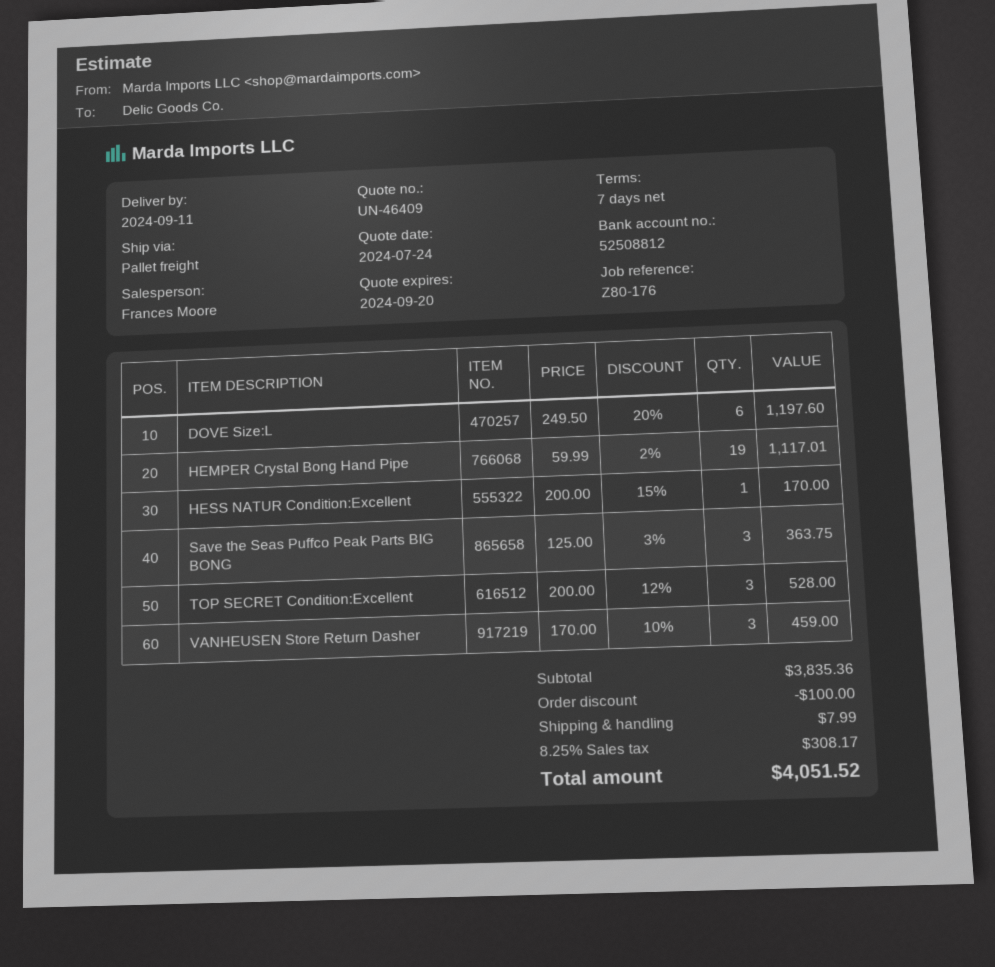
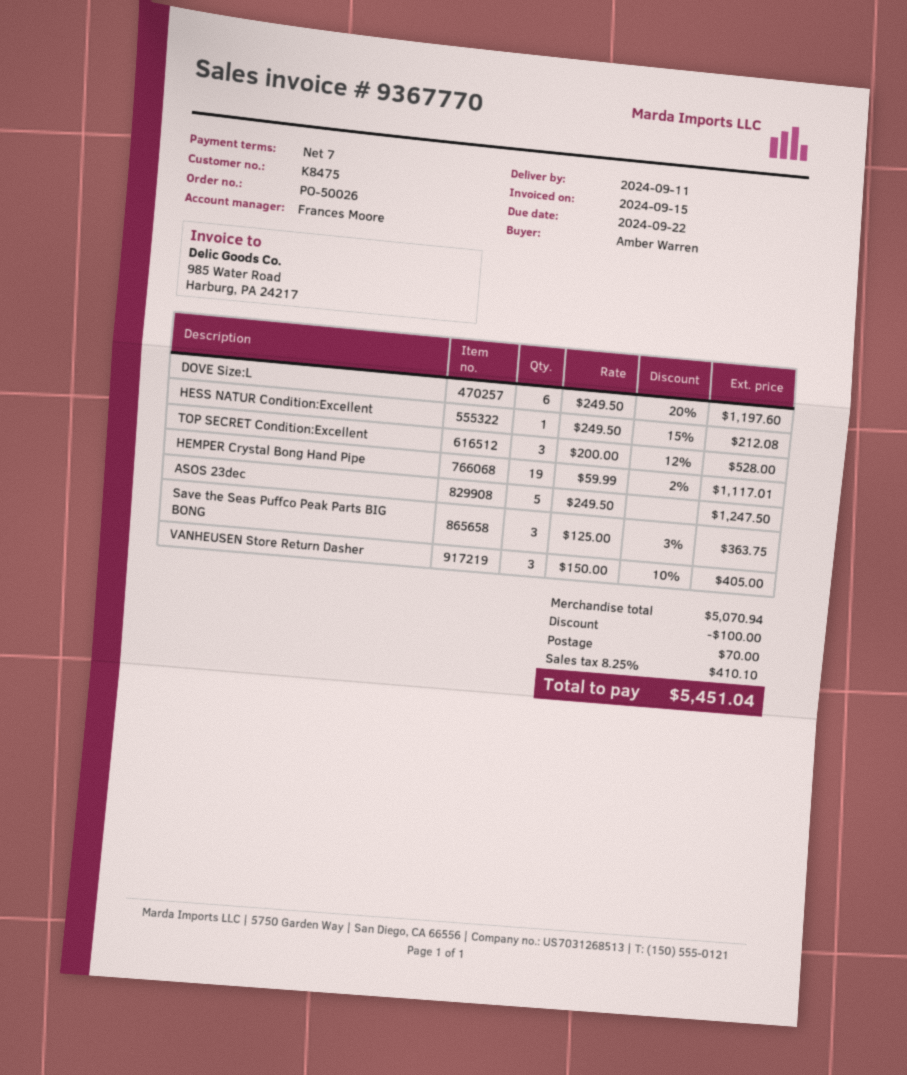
HESS NATUR Condition:Excellent: 1 x 200.00 - 15% = 170.00 -> 1 x 249.50 - 15% = 212.08
VANHEUSEN Store Return Dasher: 3 x 170.00 - 10% = 459.00 -> 3 x 150.00 - 10% = 405.00
ASOS 23dec: none -> 5 x 249.50 = 1247.50
subtotal: 3835.36 -> 5070.94
shipping: 7.99 -> 70.00
tax: 8.25% = 308.17 -> 8.25% = 410.10
total: 4051.52 -> 5451.04

